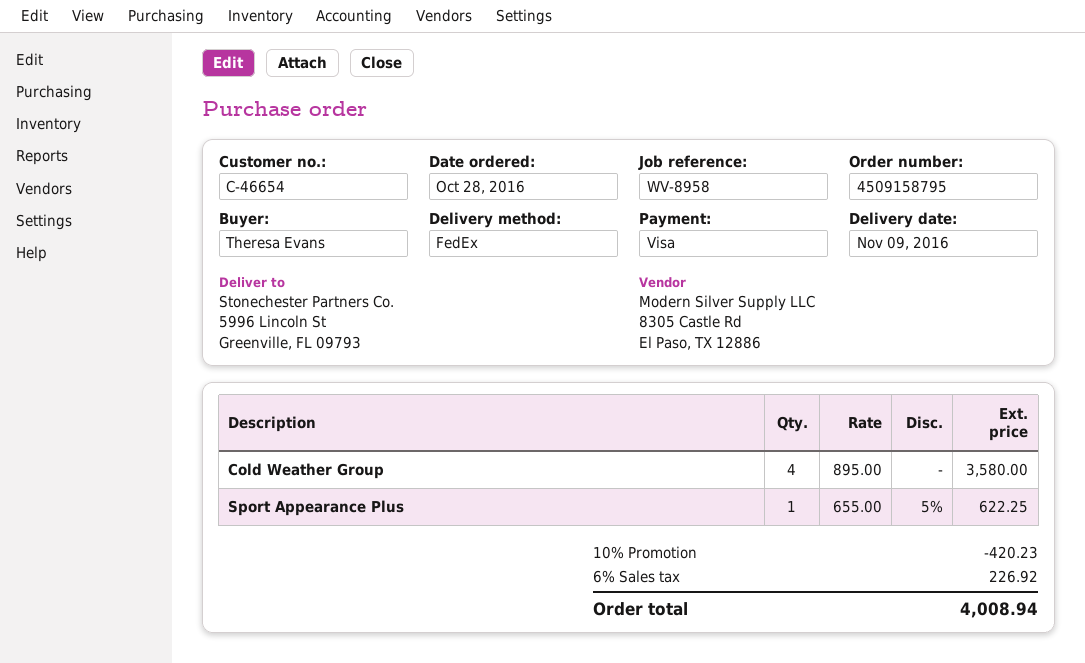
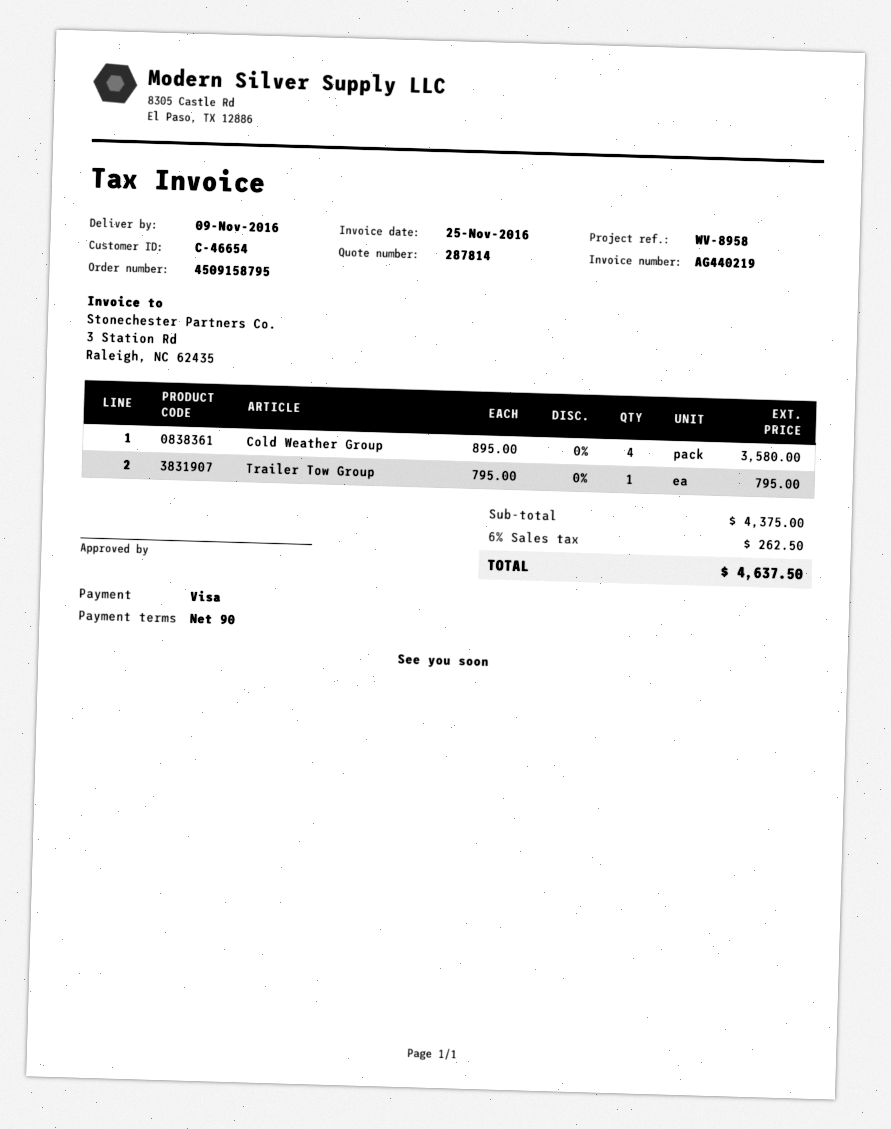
Sport Appearance Plus: 1 x 655.00 - 5% = 622.25 -> none
Trailer Tow Group: none -> 1 x 795.00 = 795.00
discount: 10% = 420.23 -> none
tax: 6% = 226.92 -> 6% = 262.50
total: 4008.94 -> 4637.50

